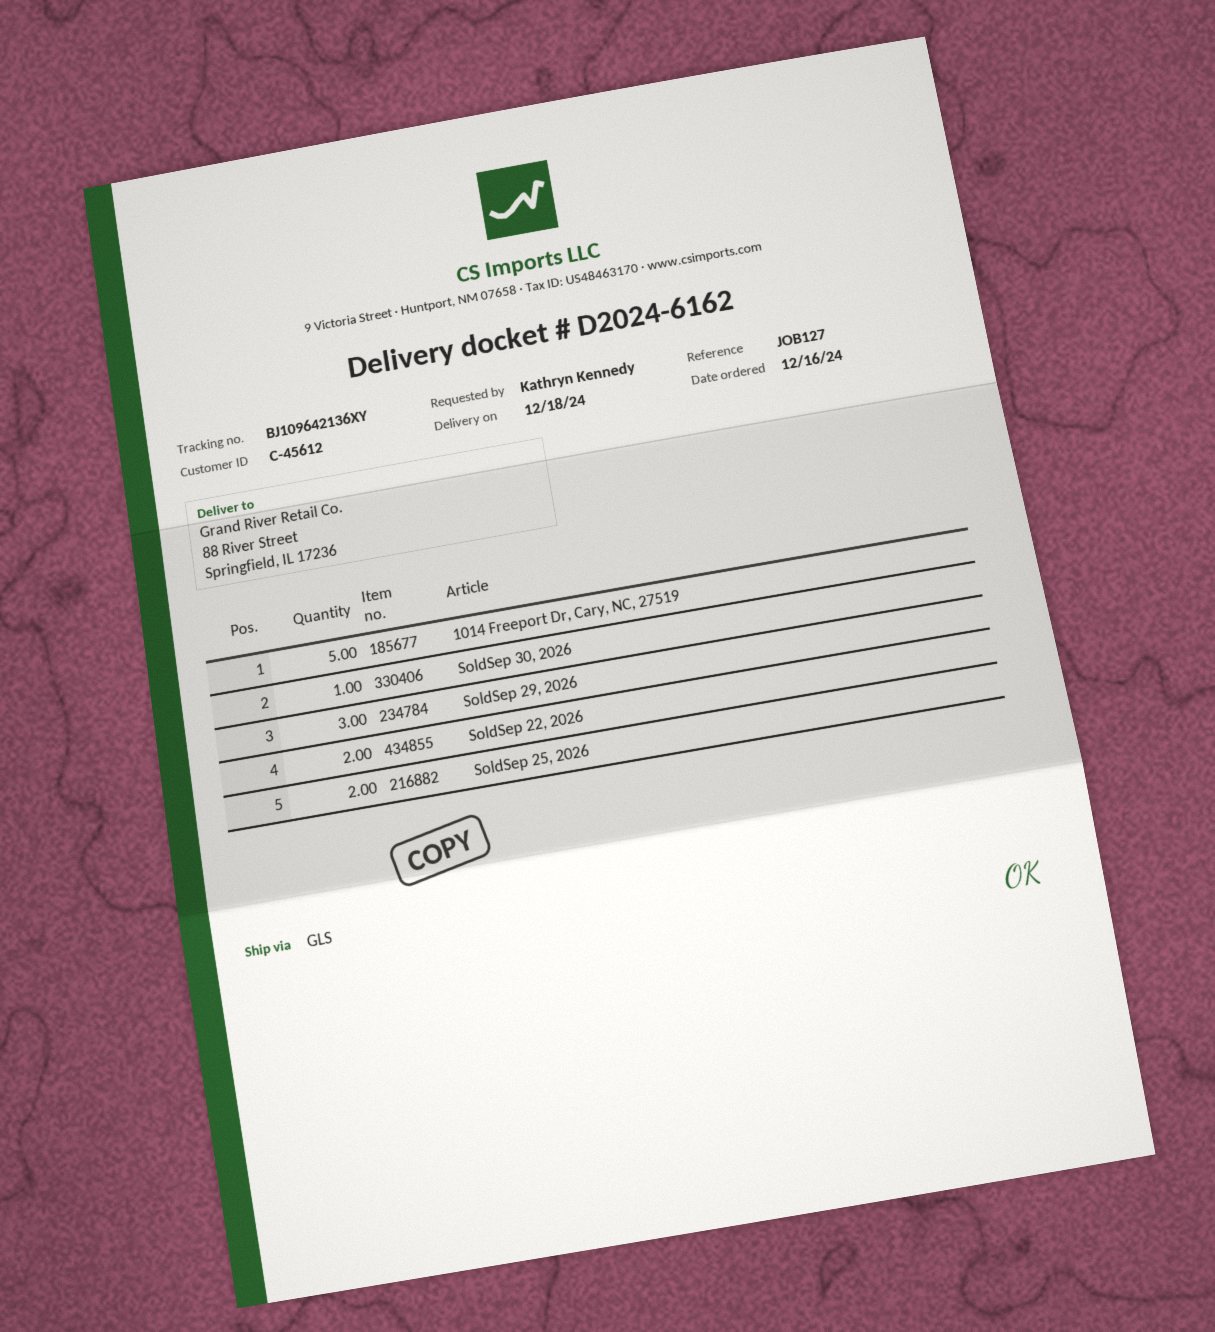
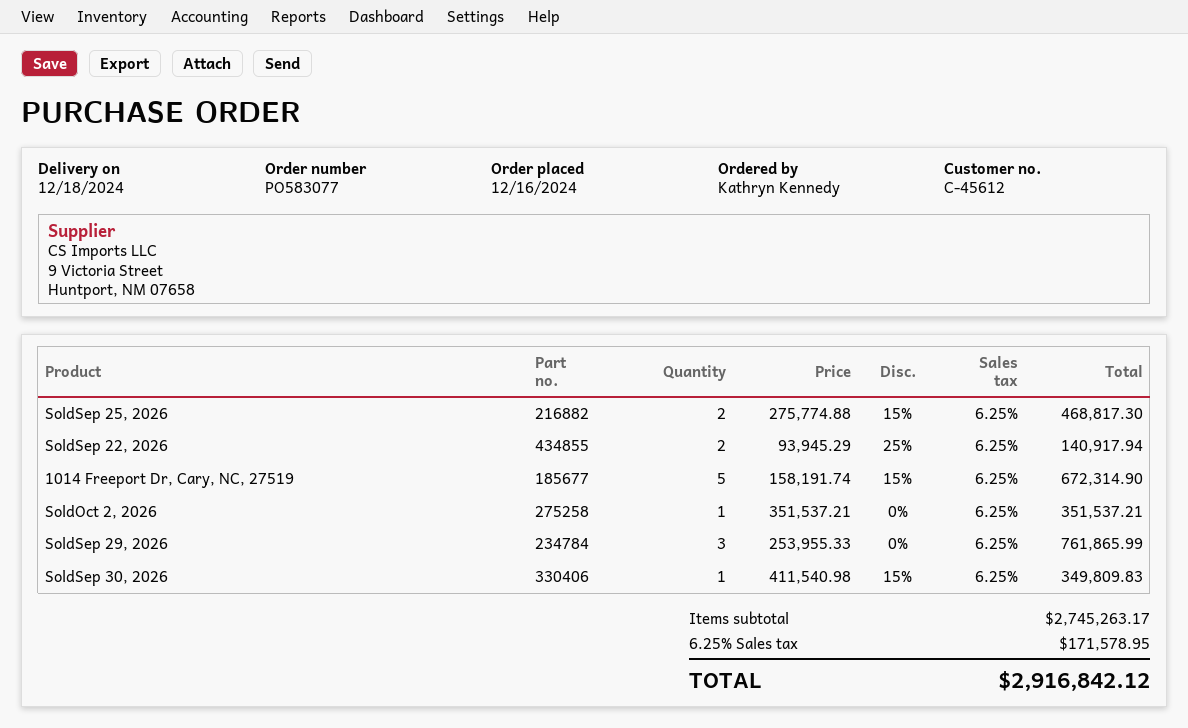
SoldOct 2, 2026: none -> 1

